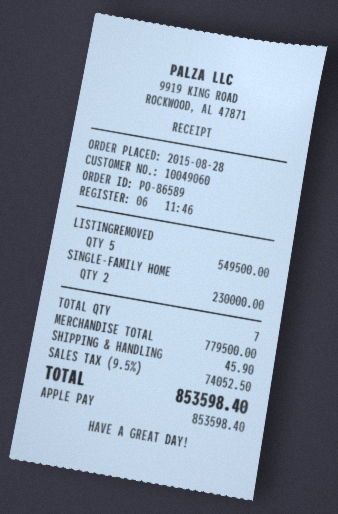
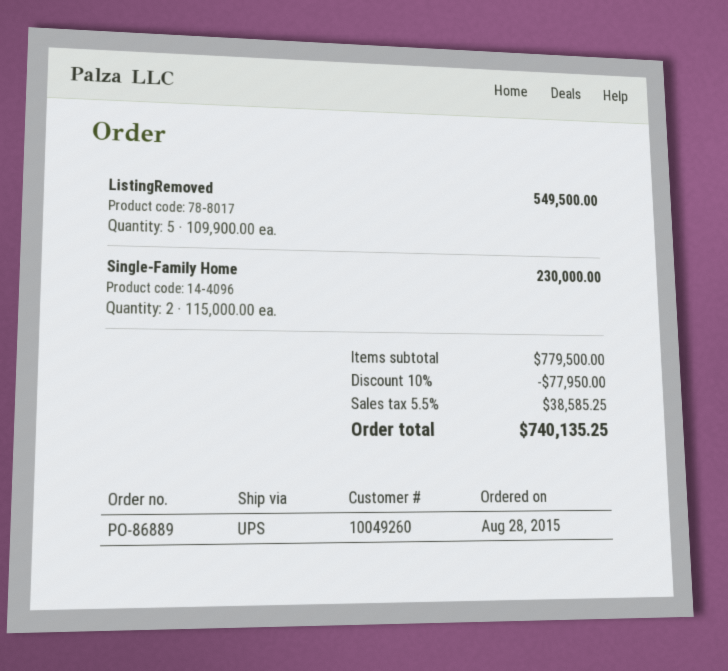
order number: PO-86589 -> PO-86889
customer number: 10049060 -> 10049260
discount: none -> 10% = 77950.00
shipping: 45.90 -> none
tax: 9.5% = 74052.50 -> 5.5% = 38585.25
total: 853598.40 -> 740135.25

